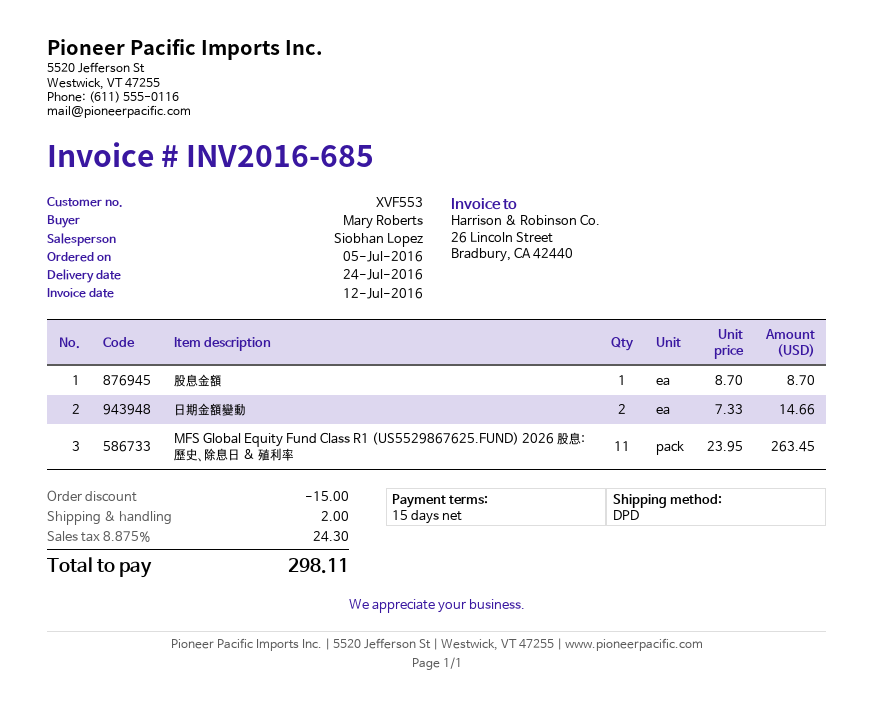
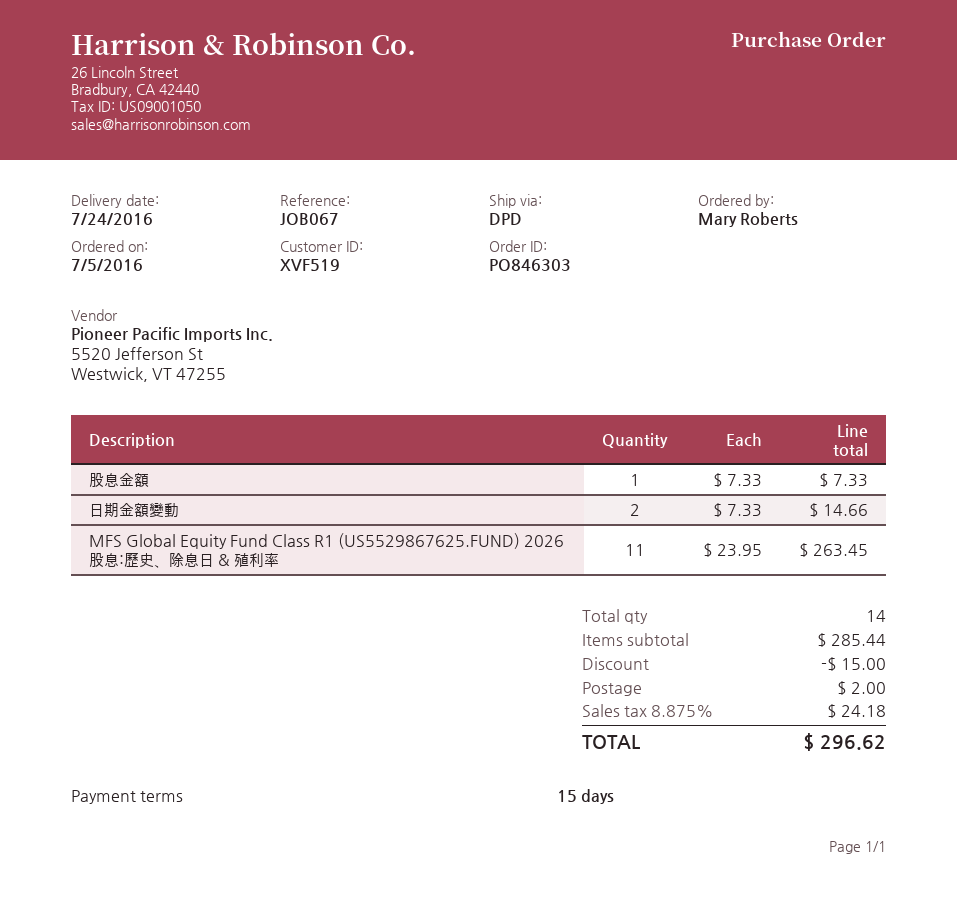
customer number: XVF553 -> XVF519
股息金額: 1 x 8.70 = 8.70 -> 1 x 7.33 = 7.33
tax: 8.875% = 24.30 -> 8.875% = 24.18
total: 298.11 -> 296.62

